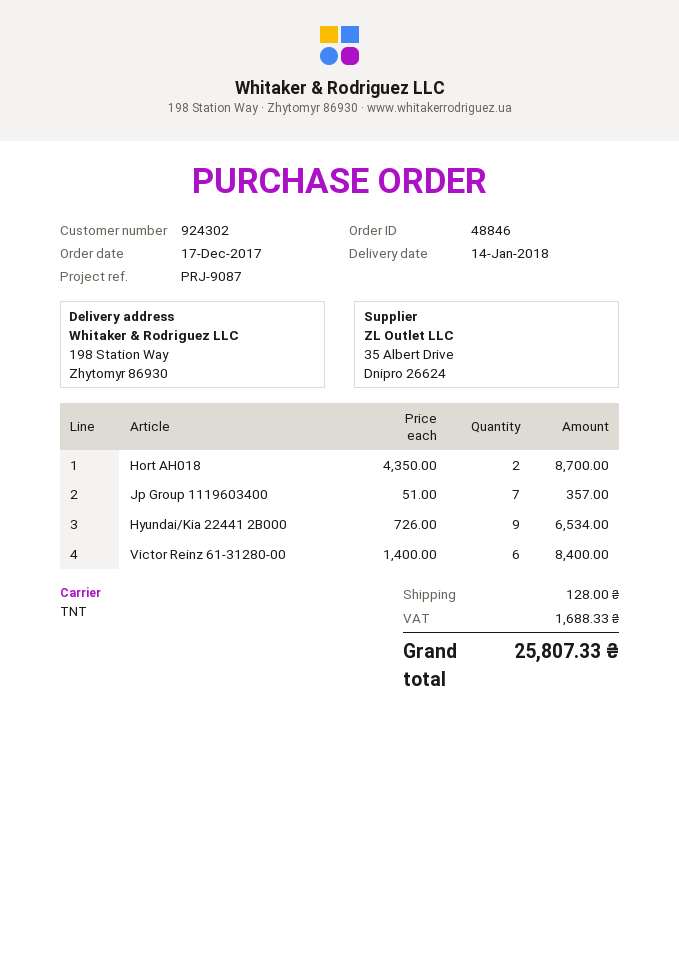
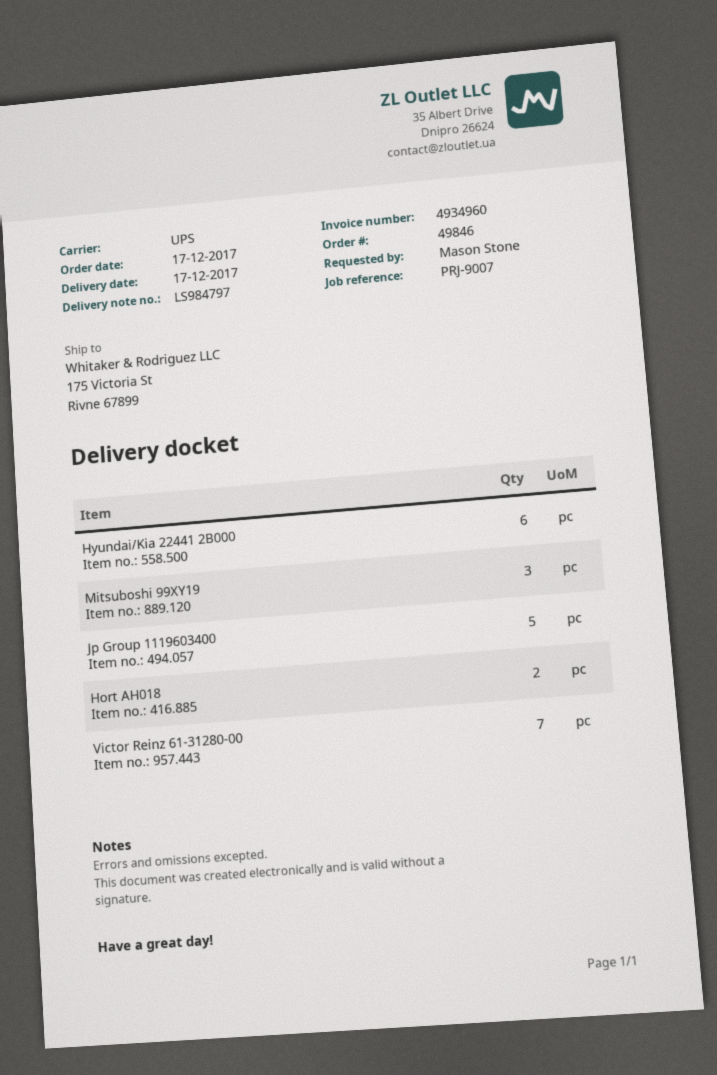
order number: 48846 -> 49846
delivery date: 2018-01-14 -> 2017-12-17
reference: PRJ-9087 -> PRJ-9007
shipping method: TNT -> UPS
ship to: 198 Station Way, Zhytomyr 86930 -> 175 Victoria St, Rivne 67899
Jp Group 1119603400: 7 -> 5
Hyundai/Kia 22441 2B000: 9 -> 6
Victor Reinz 61-31280-00: 6 -> 7
Mitsuboshi 99XY19: none -> 3

